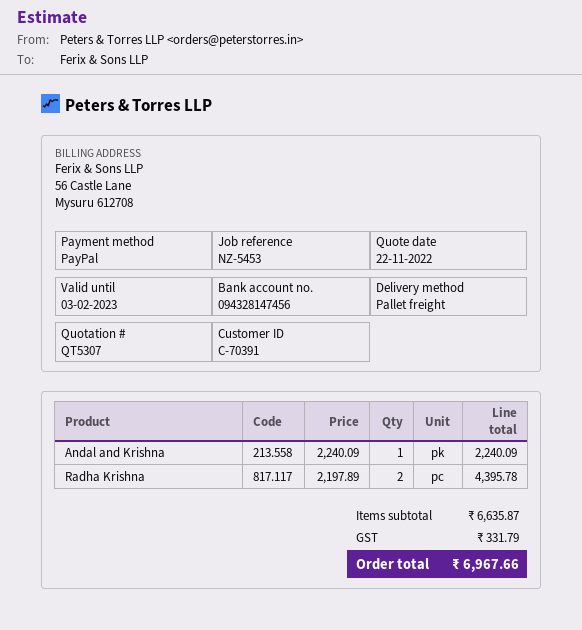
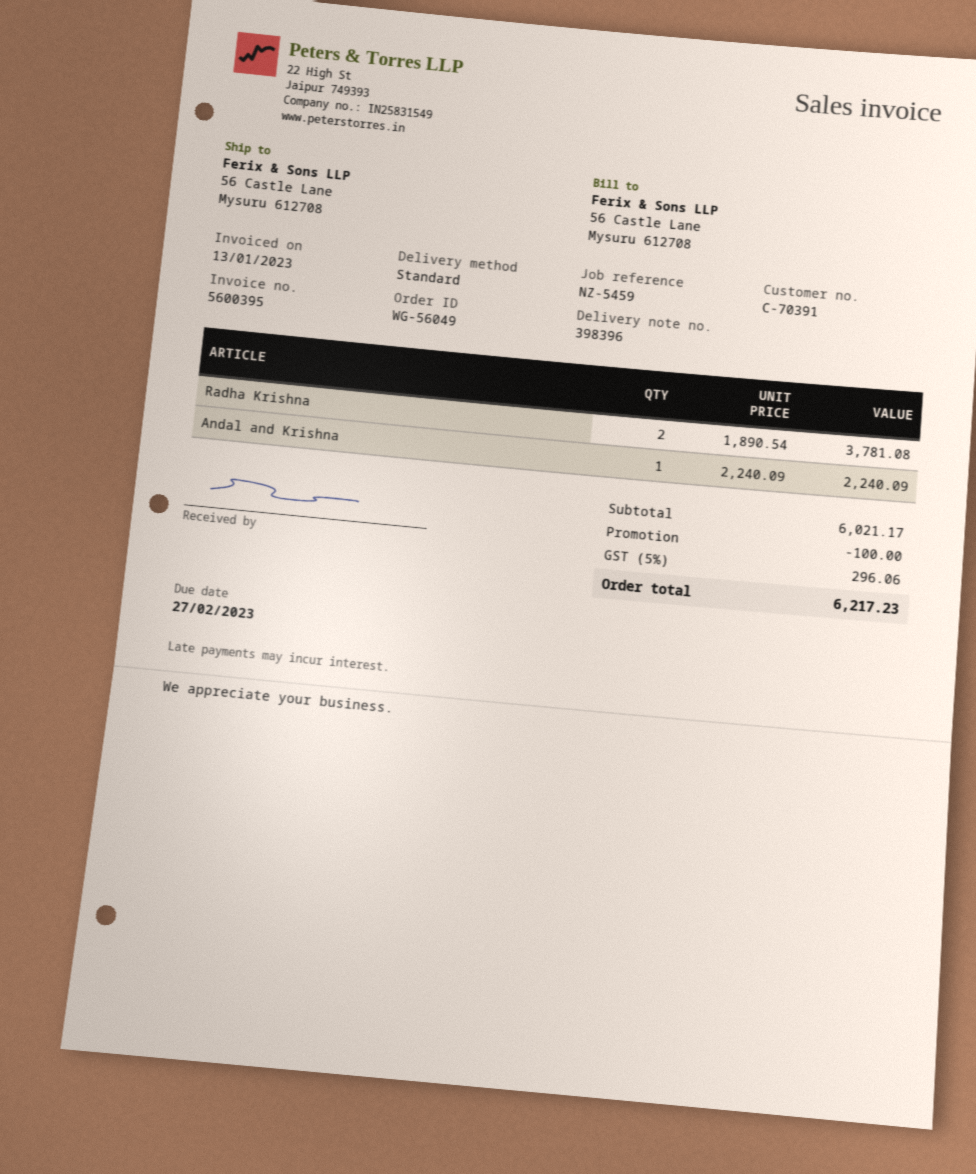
reference: NZ-5453 -> NZ-5459
shipping method: pallet freight -> standard
Radha Krishna: 2 x 2197.89 = 4395.78 -> 2 x 1890.54 = 3781.08
subtotal: 6635.87 -> 6021.17
discount: none -> 100.00
tax: 331.79 -> 296.06
total: 6967.66 -> 6217.23

